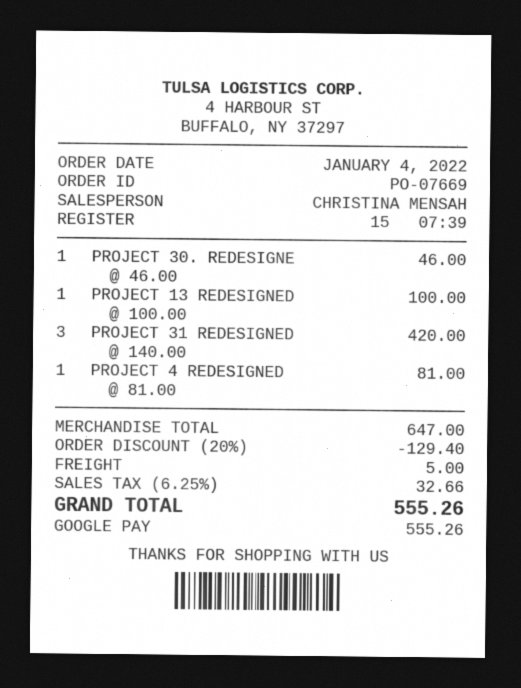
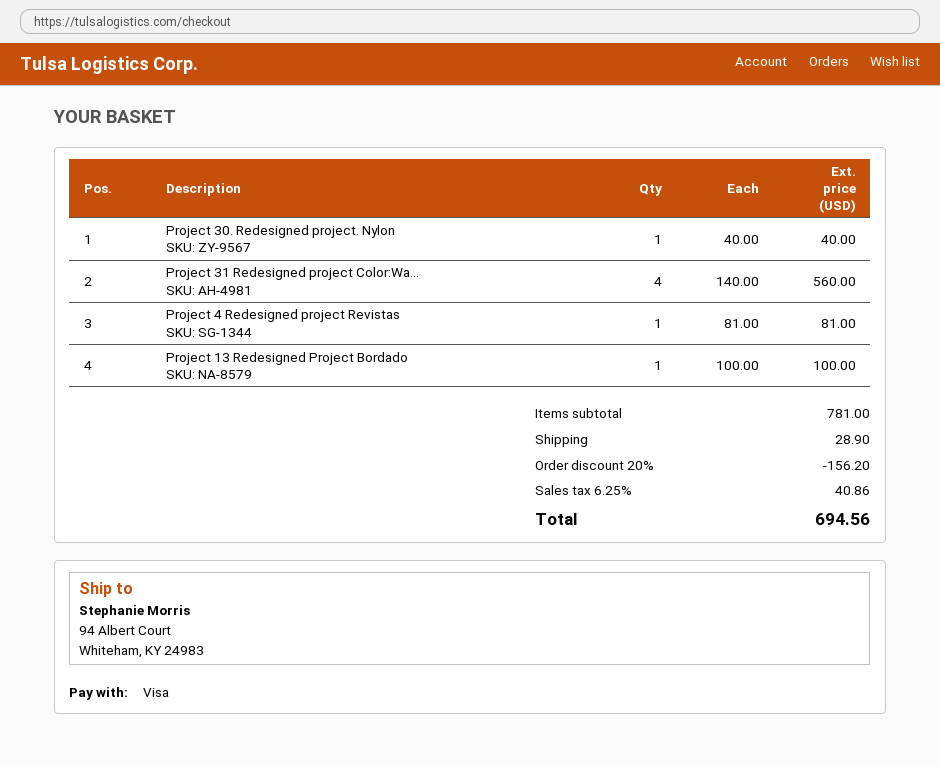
payment method: Google Pay -> Visa
PROJECT 30. REDESIGNE: 1 x 46.00 = 46.00 -> 1 x 40.00 = 40.00
PROJECT 31 REDESIGNED: 3 x 140.00 = 420.00 -> 4 x 140.00 = 560.00
subtotal: 647.00 -> 781.00
discount: 20% = 129.40 -> 20% = 156.20
shipping: 5.00 -> 28.90
tax: 6.25% = 32.66 -> 6.25% = 40.86
total: 555.26 -> 694.56

